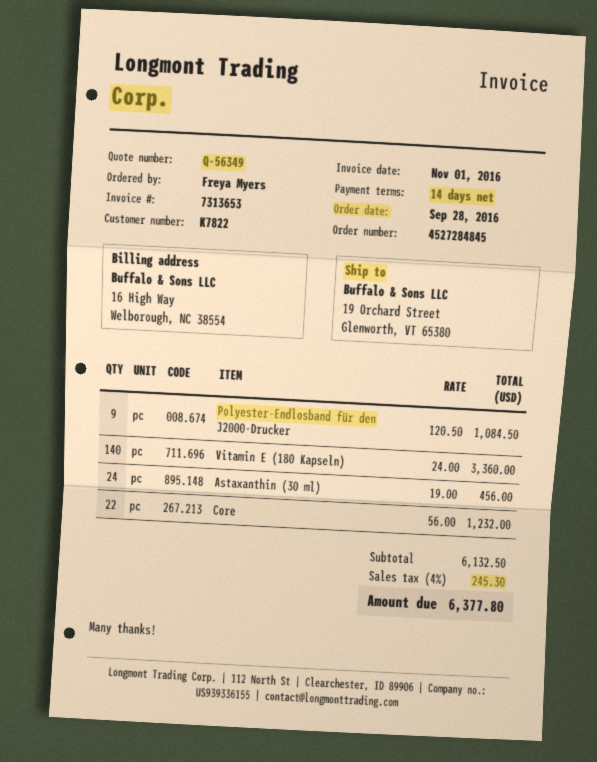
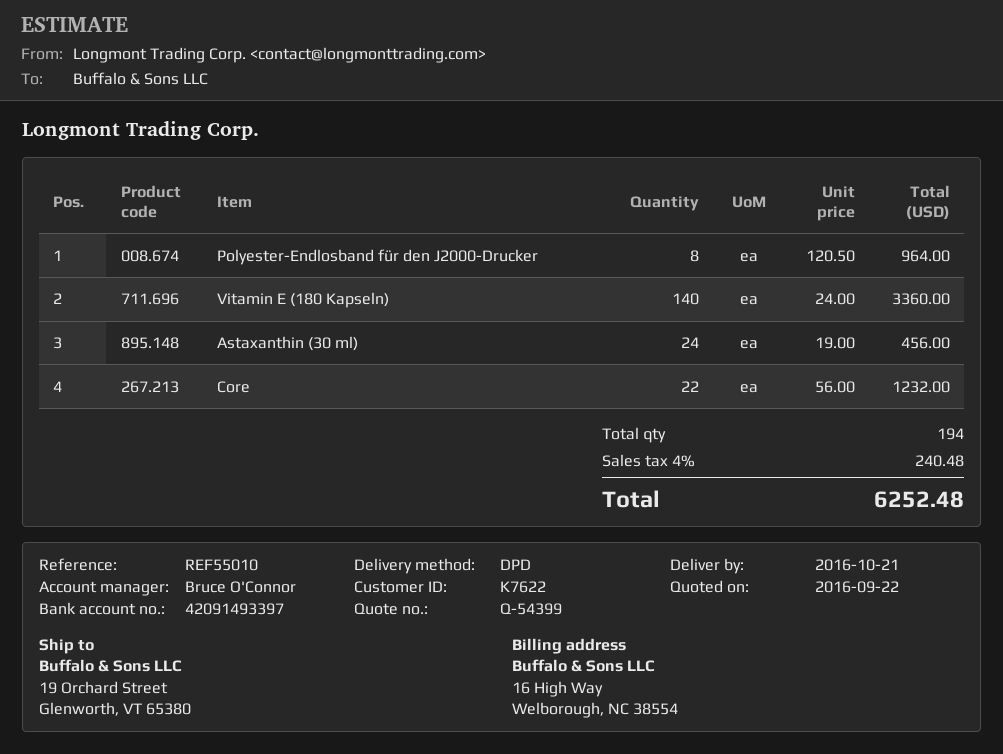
quote number: Q-56349 -> Q-54399
customer number: K7822 -> K7622
Polyester-Endlosband für den J2000-Drucker: 9 x 120.50 = 1084.50 -> 8 x 120.50 = 964.00
tax: 4% = 245.30 -> 4% = 240.48
total: 6377.80 -> 6252.48

